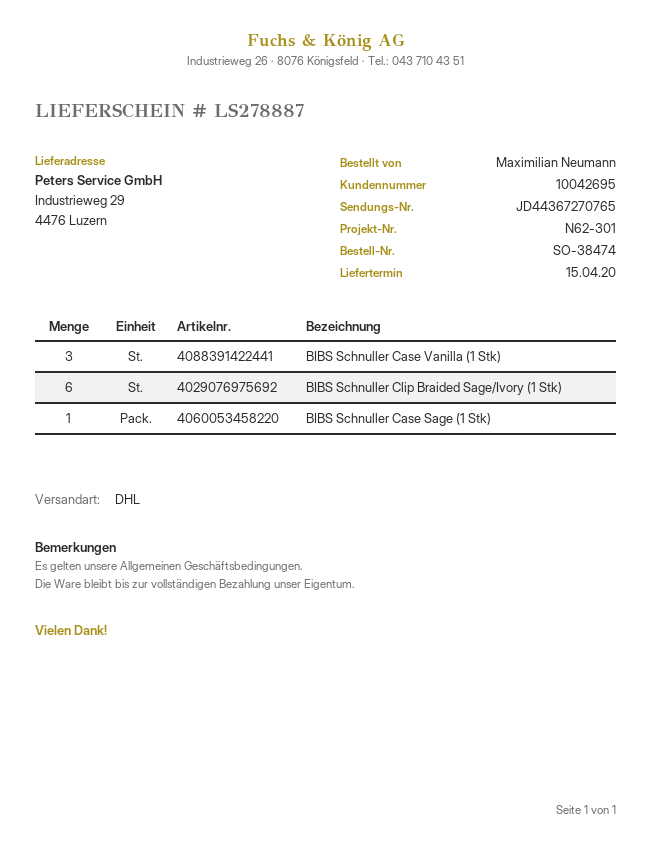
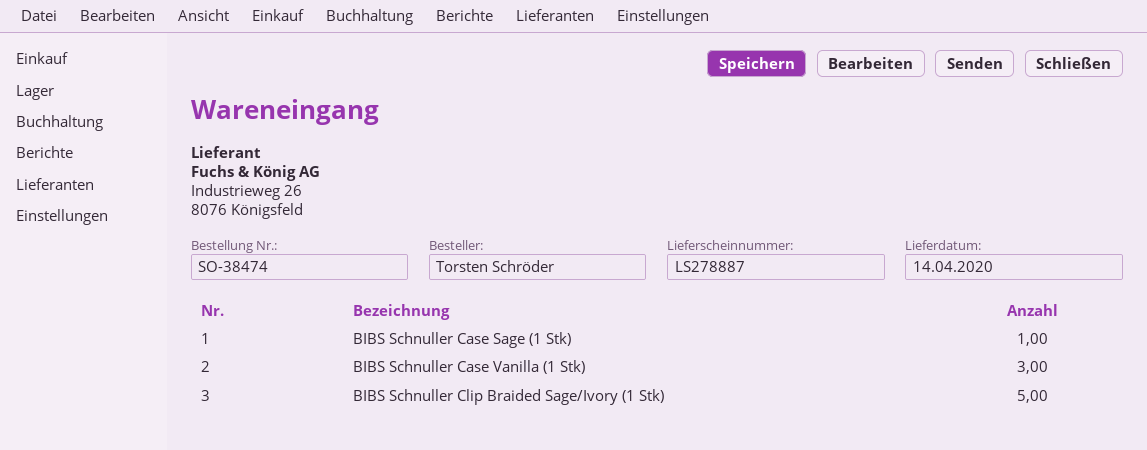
delivery date: 2020-04-15 -> 2020-04-14
ordered by: Maximilian Neumann -> Torsten Schröder
BIBS Schnuller Clip Braided Sage/Ivory (1 Stk): 6 -> 5

